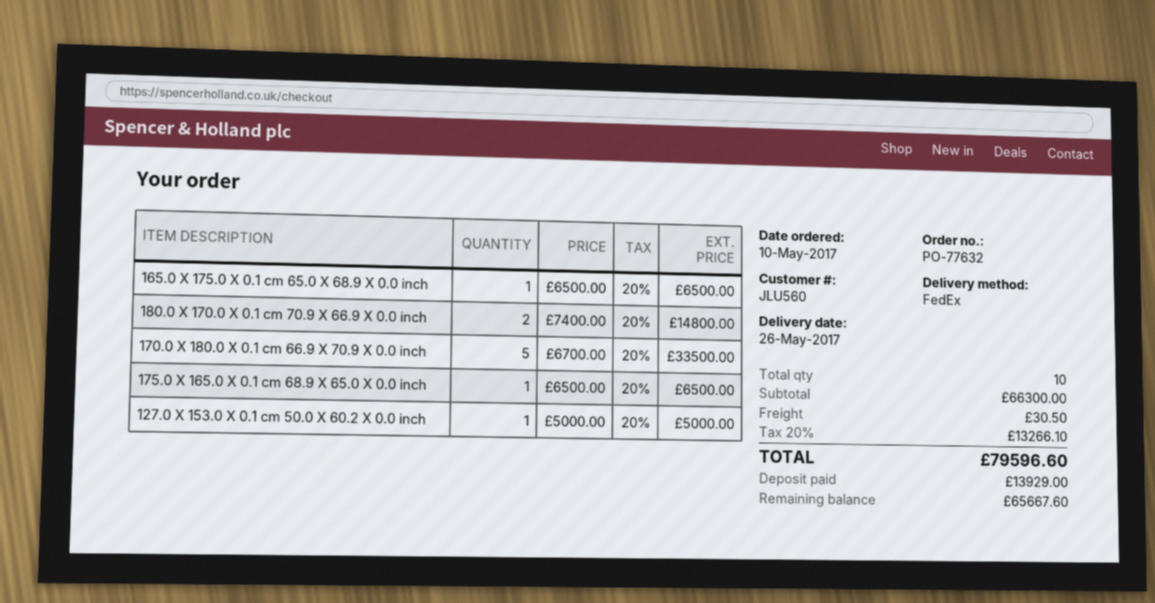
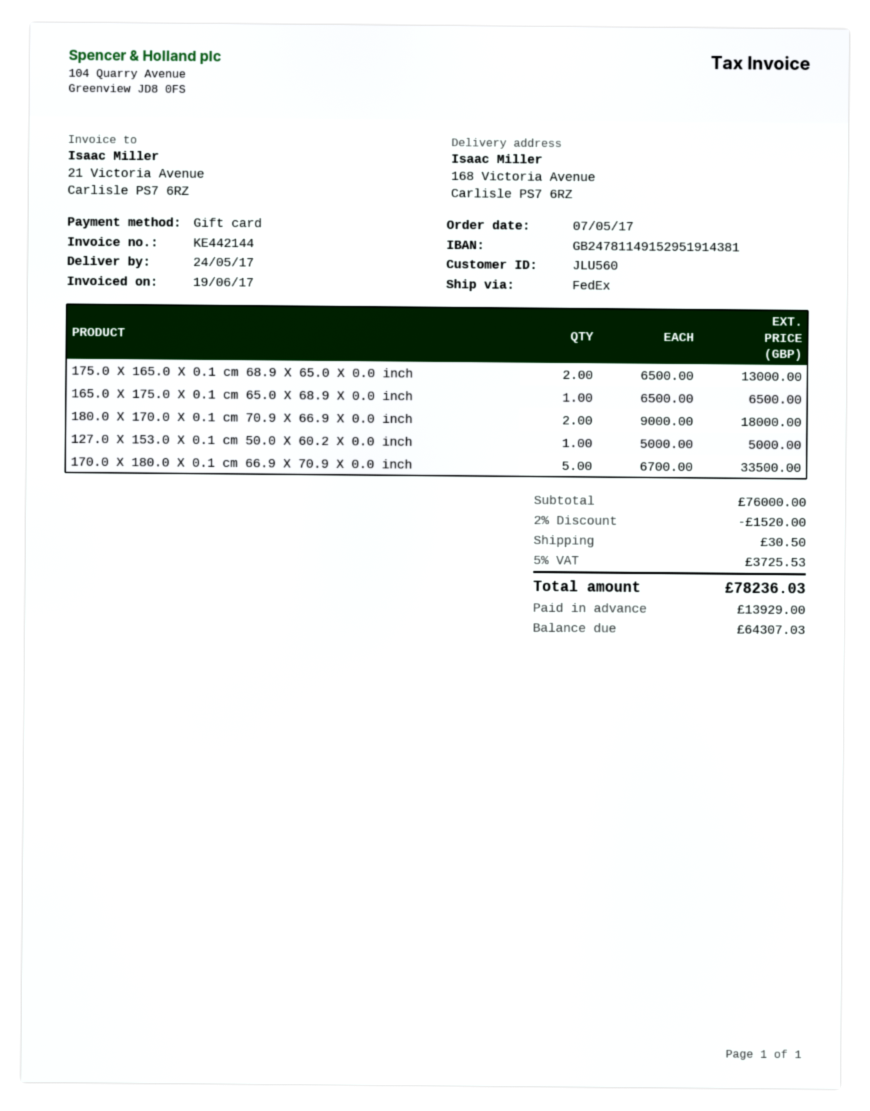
order date: 2017-05-10 -> 2017-05-07
delivery date: 2017-05-26 -> 2017-05-24
180.0 X 170.0 X 0.1 cm 70.9 X 66.9 X 0.0 inch: 2 x 7400.00 = 14800.00 -> 2 x 9000.00 = 18000.00
175.0 X 165.0 X 0.1 cm 68.9 X 65.0 X 0.0 inch: 1 x 6500.00 = 6500.00 -> 2 x 6500.00 = 13000.00
subtotal: 66300.00 -> 76000.00
discount: none -> 2% = 1520.00
tax: 20% = 13266.10 -> 5% = 3725.53
total: 79596.60 -> 78236.03
balance: 65667.60 -> 64307.03

